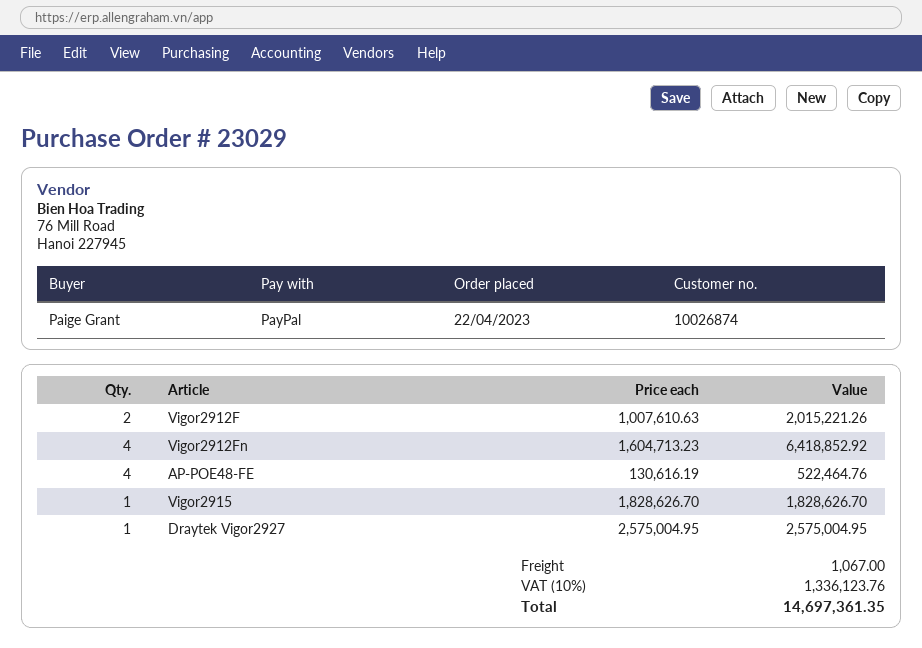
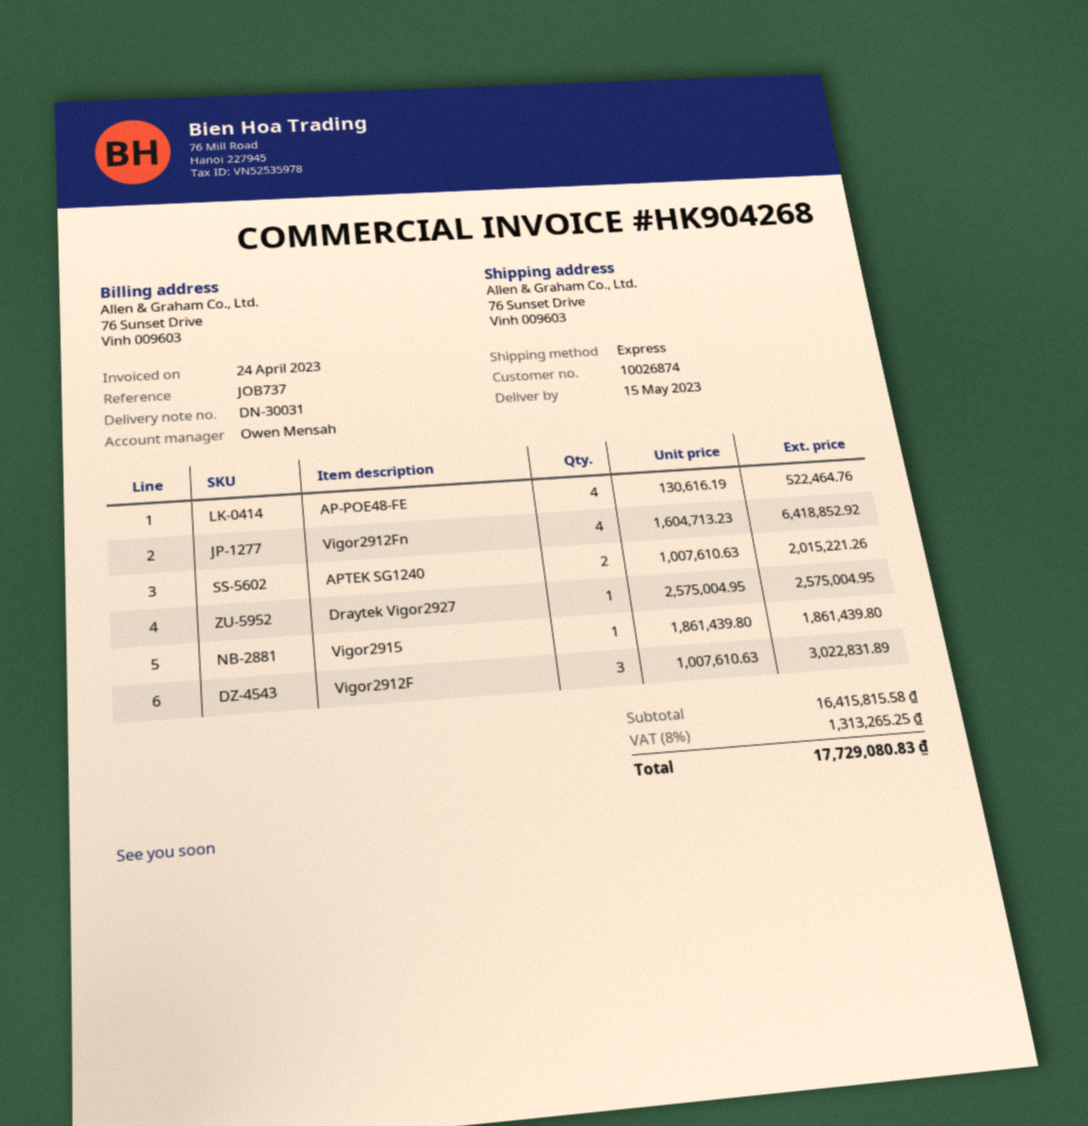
Vigor2912F: 2 x 1007610.63 = 2015221.26 -> 3 x 1007610.63 = 3022831.89
Vigor2915: 1 x 1828626.70 = 1828626.70 -> 1 x 1861439.80 = 1861439.80
APTEK SG1240: none -> 2 x 1007610.63 = 2015221.26
shipping: 1067.00 -> none
tax: 10% = 1336123.76 -> 8% = 1313265.25
total: 14697361.35 -> 17729080.83

